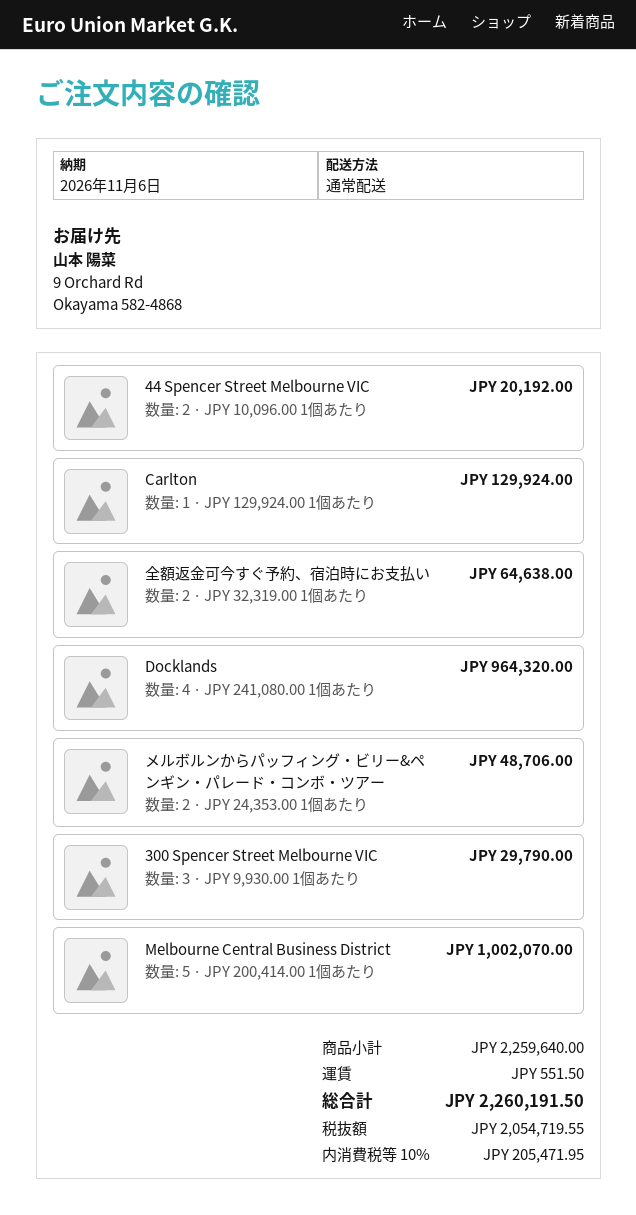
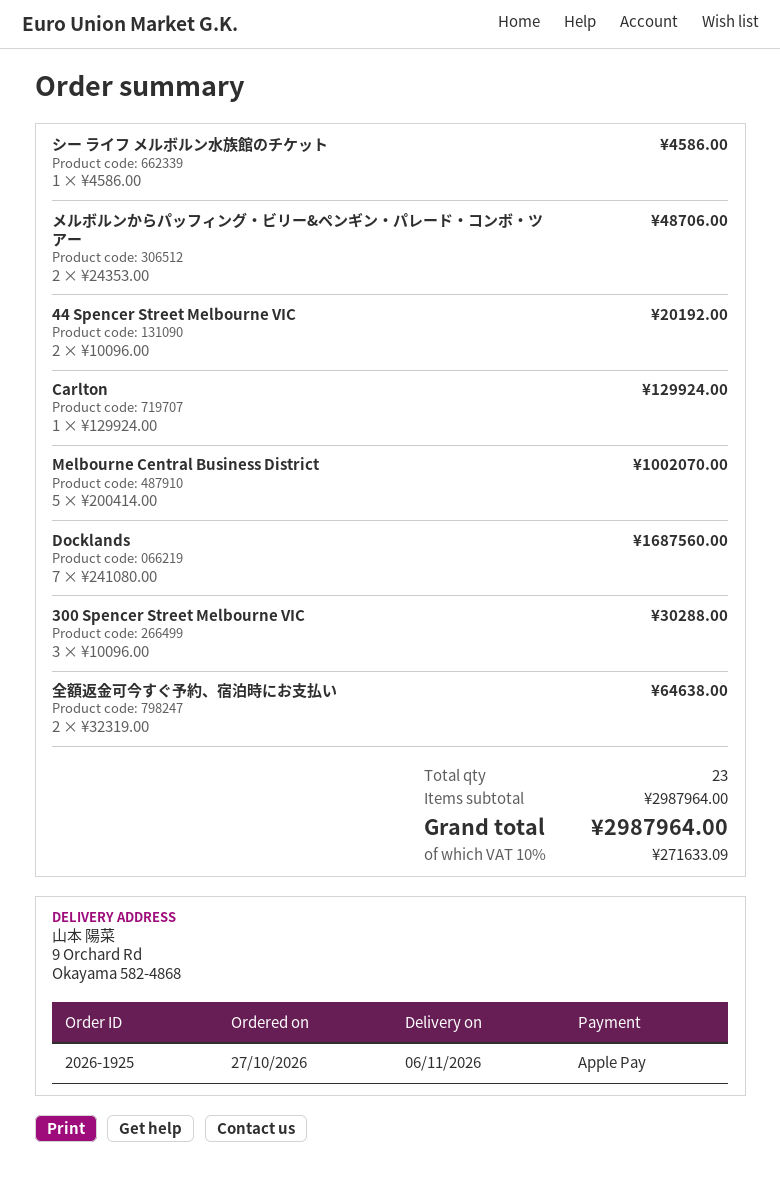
Docklands: 4 x 241080.00 = 964320.00 -> 7 x 241080.00 = 1687560.00
300 Spencer Street Melbourne VIC: 3 x 9930.00 = 29790.00 -> 3 x 10096.00 = 30288.00
シー ライフ メルボルン水族館のチケット: none -> 1 x 4586.00 = 4586.00
subtotal: 2259640.00 -> 2987964.00
shipping: 551.50 -> none
tax: 10% = 205471.95 -> 10% = 271633.09
total: 2260191.50 -> 2987964.00

